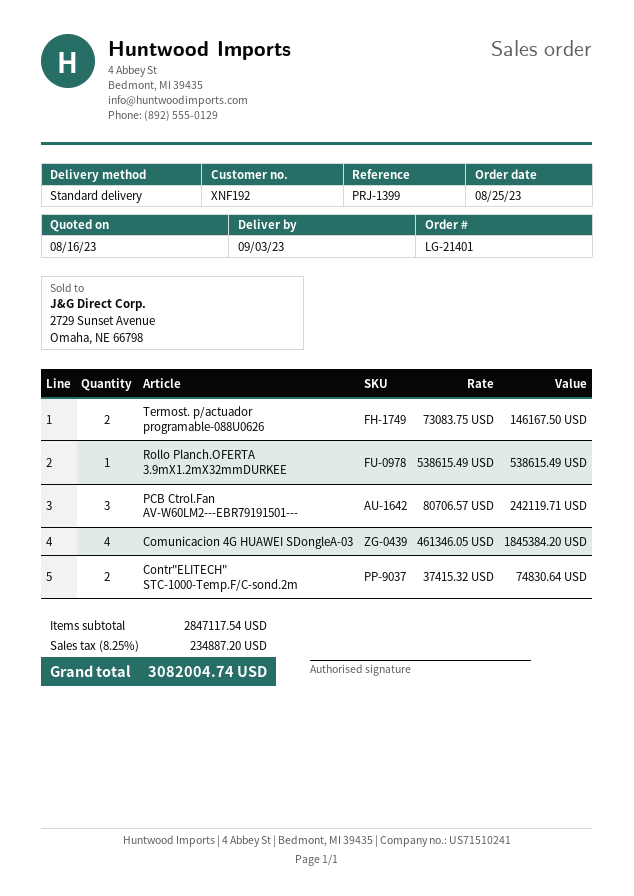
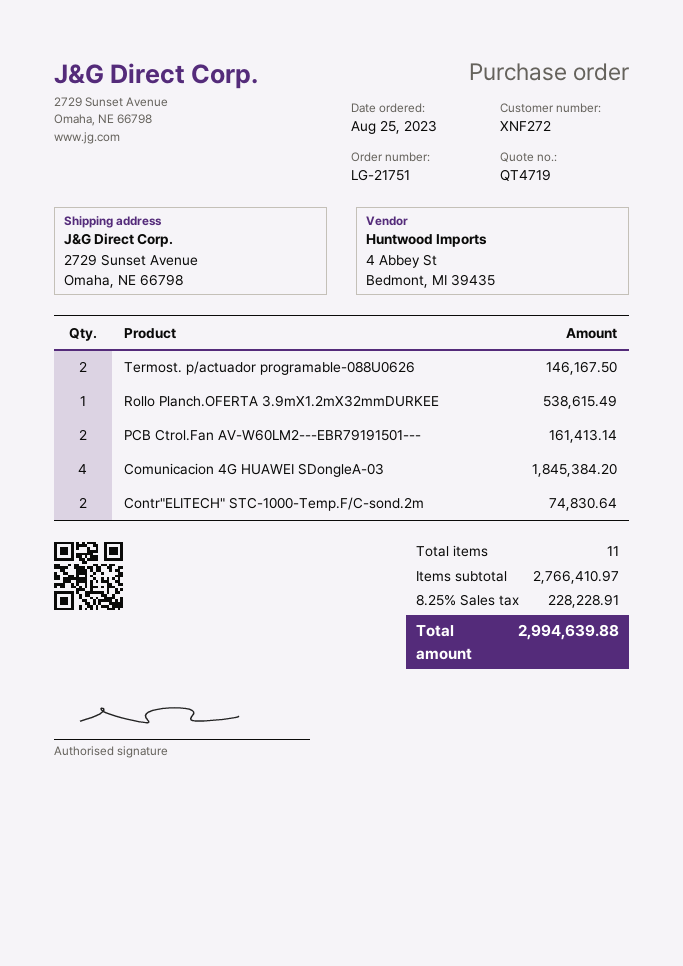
order number: LG-21401 -> LG-21751
customer number: XNF192 -> XNF272
PCB Ctrol.Fan AV-W60LM2---EBR79191501---: 3 for 242119.71 -> 2 for 161413.14
subtotal: 2847117.54 -> 2766410.97
tax: 8.25% = 234887.20 -> 8.25% = 228228.91
total: 3082004.74 -> 2994639.88

